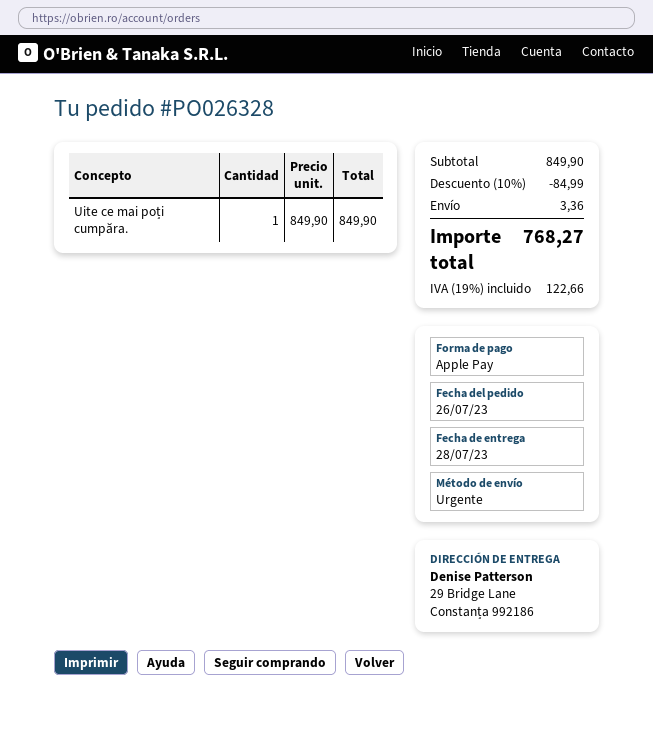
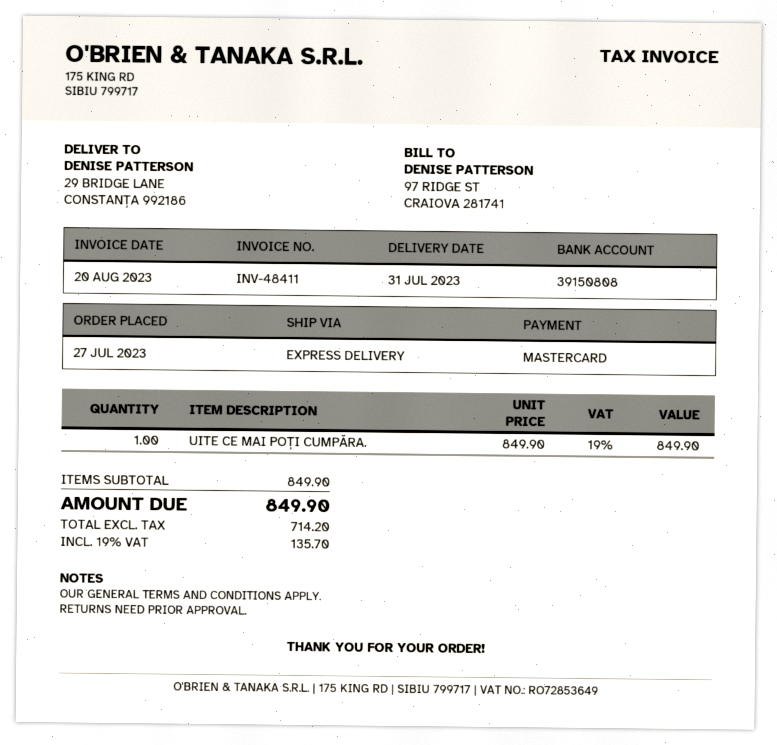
order date: 2023-07-26 -> 2023-07-27
delivery date: 2023-07-28 -> 2023-07-31
payment method: Apple Pay -> Mastercard
discount: 10% = 84.99 -> none
shipping: 3.36 -> none
tax: 19% = 122.66 -> 19% = 135.70
total: 768.27 -> 849.90

